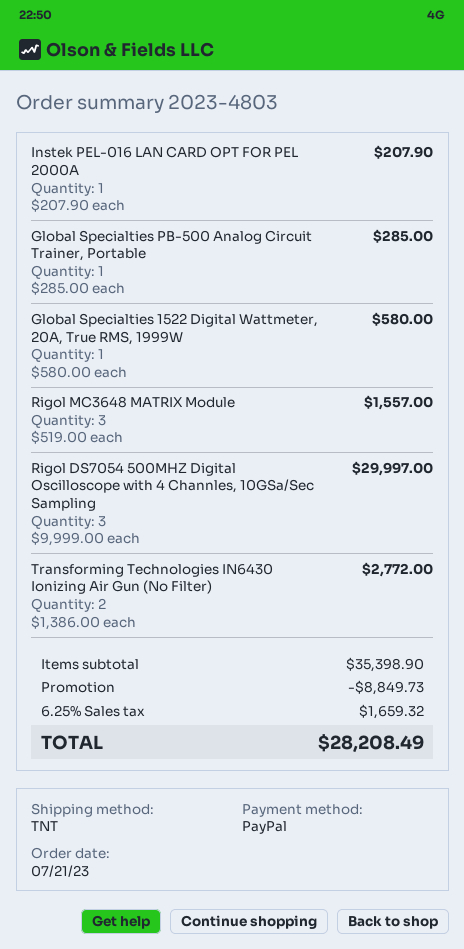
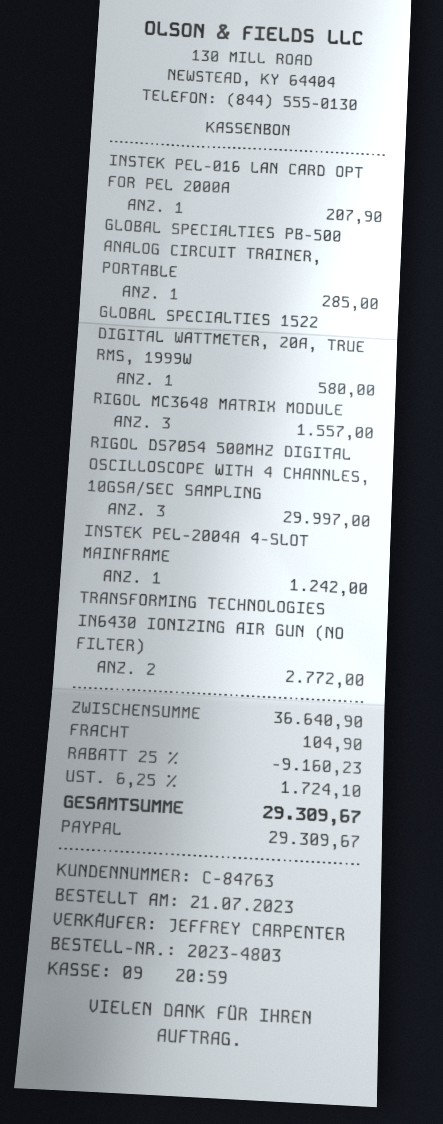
INSTEK PEL-2004A 4-SLOT MAINFRAME: none -> 1 for 1242.00
subtotal: 35398.90 -> 36640.90
discount: 8849.73 -> 9160.23
shipping: none -> 104.90
tax: 6.25% = 1659.32 -> 6.25% = 1724.10
total: 28208.49 -> 29309.67

